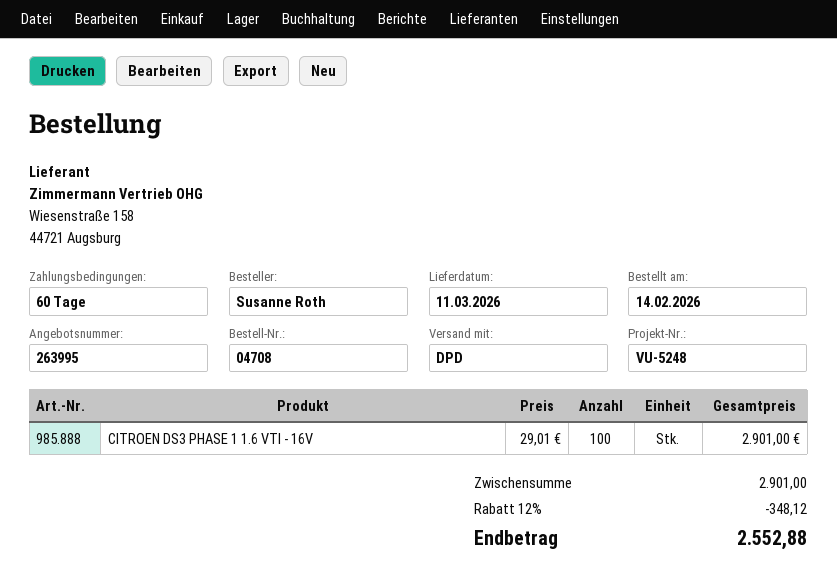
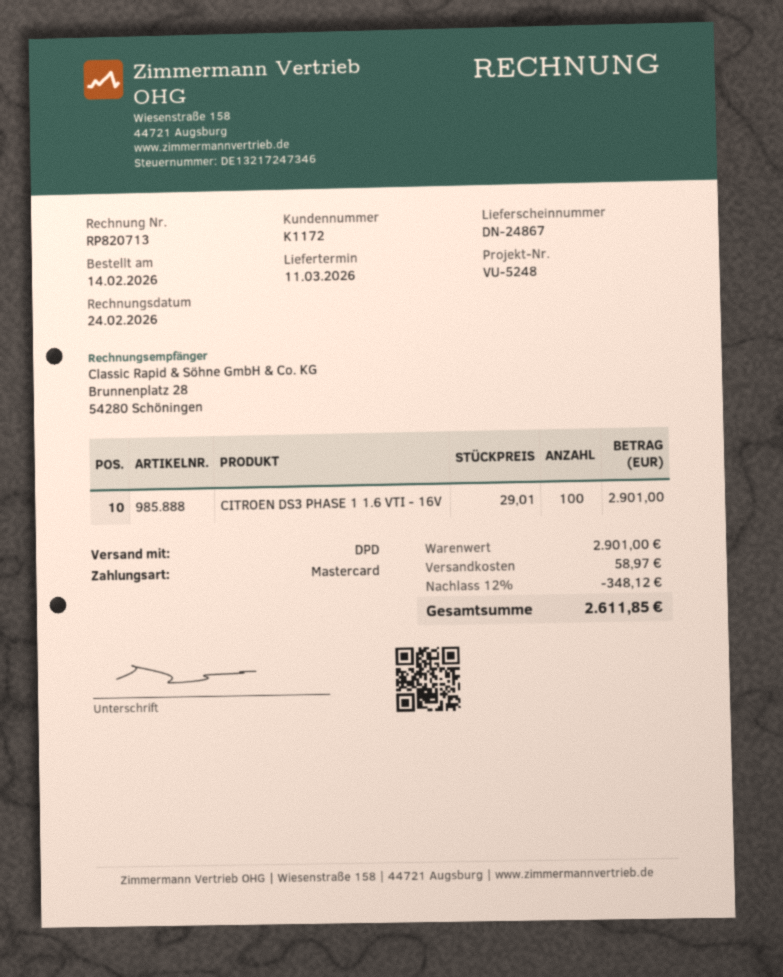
shipping: none -> 58.97
total: 2552.88 -> 2611.85

